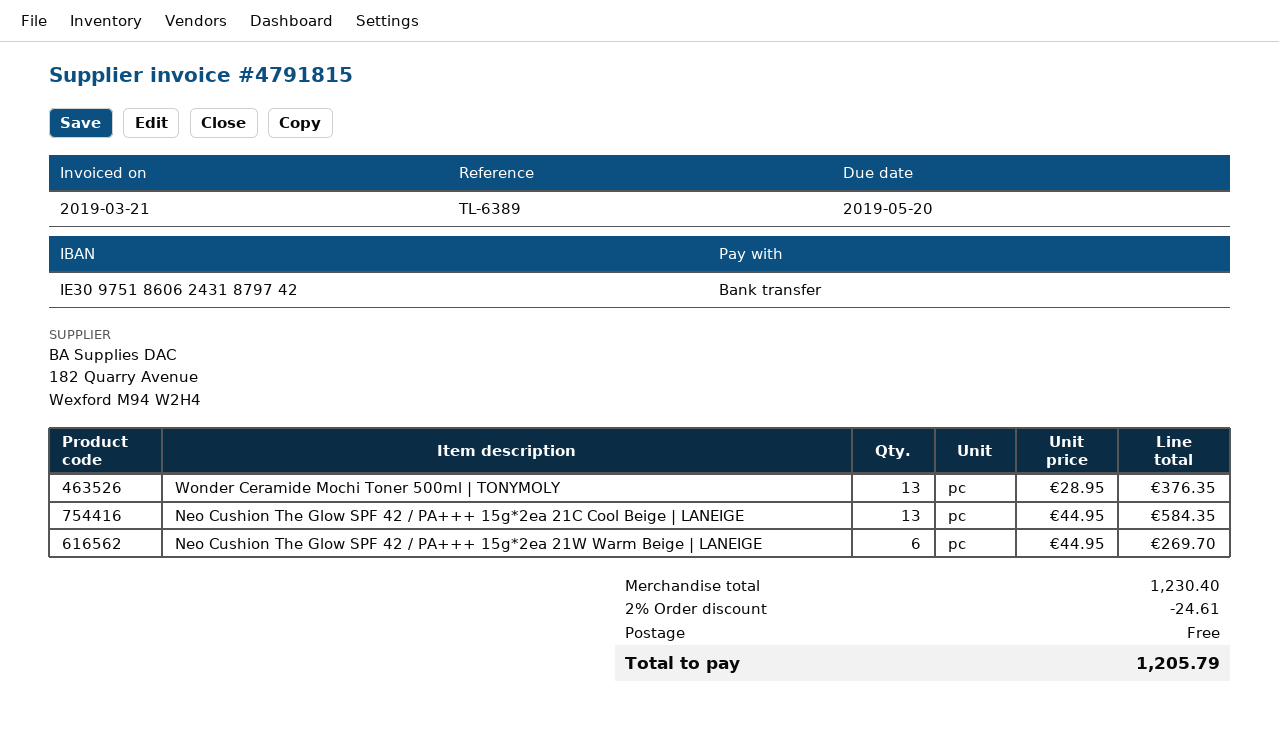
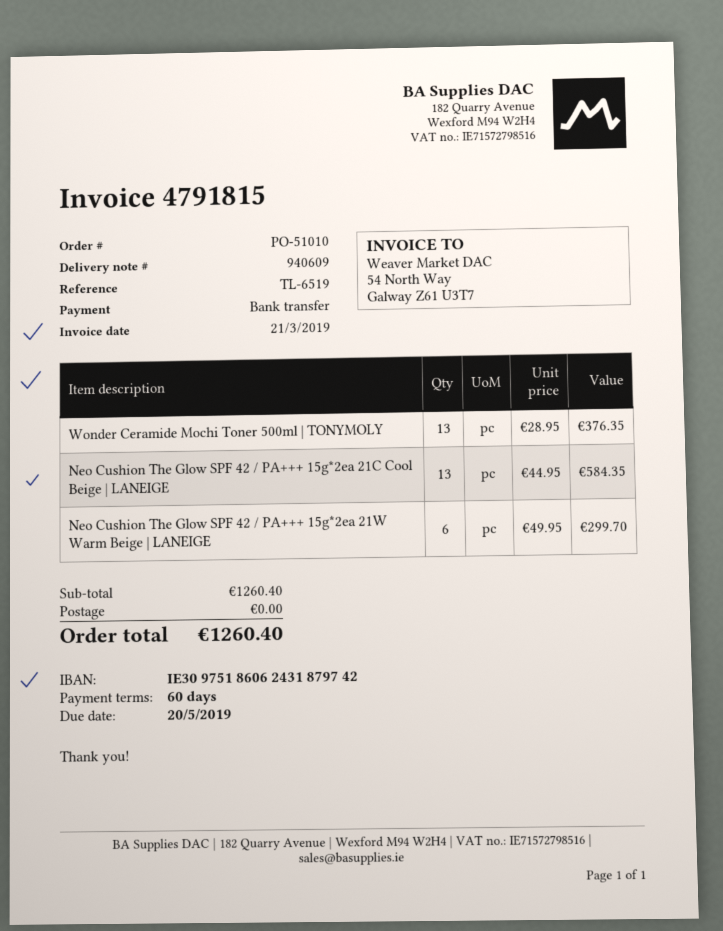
reference: TL-6389 -> TL-6519
Neo Cushion The Glow SPF 42 / PA+++ 15g*2ea 21W Warm Beige | LANEIGE: 6 x 44.95 = 269.70 -> 6 x 49.95 = 299.70
subtotal: 1230.40 -> 1260.40
discount: 2% = 24.61 -> none
total: 1205.79 -> 1260.40

